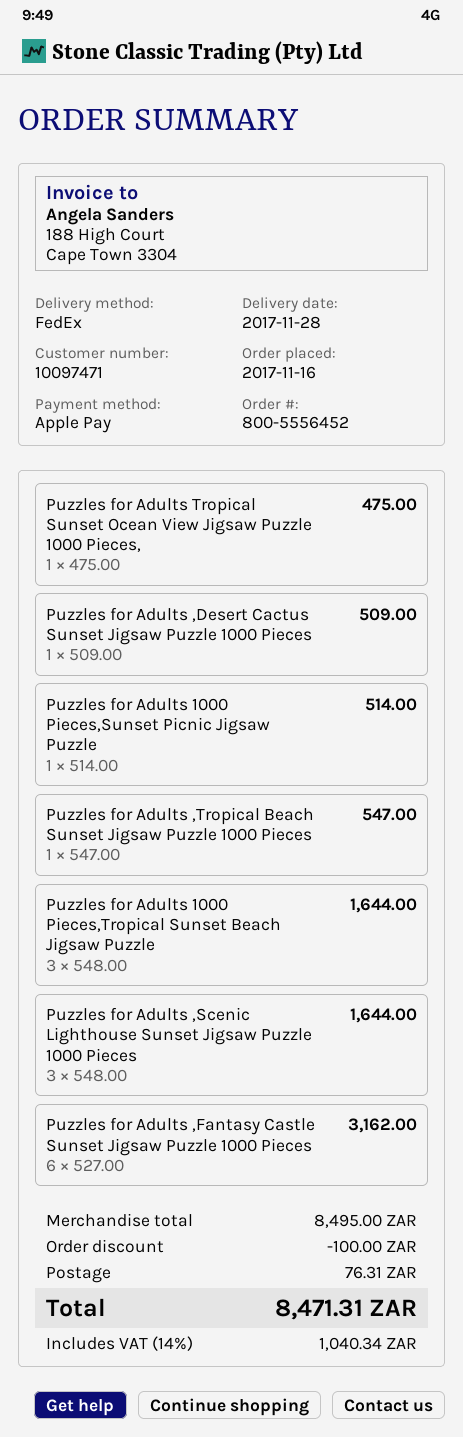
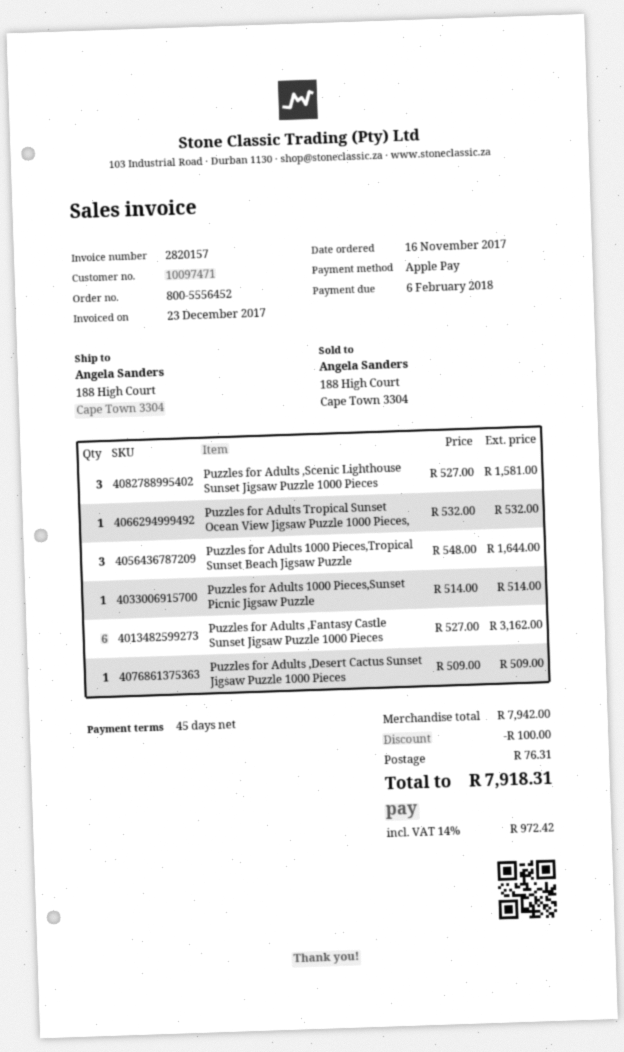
Puzzles for Adults Tropical Sunset Ocean View Jigsaw Puzzle 1000 Pieces,: 1 x 475.00 = 475.00 -> 1 x 532.00 = 532.00
Puzzles for Adults ,Tropical Beach Sunset Jigsaw Puzzle 1000 Pieces: 1 x 547.00 = 547.00 -> none
Puzzles for Adults ,Scenic Lighthouse Sunset Jigsaw Puzzle 1000 Pieces: 3 x 548.00 = 1644.00 -> 3 x 527.00 = 1581.00
subtotal: 8495.00 -> 7942.00
tax: 14% = 1040.34 -> 14% = 972.42
total: 8471.31 -> 7918.31

